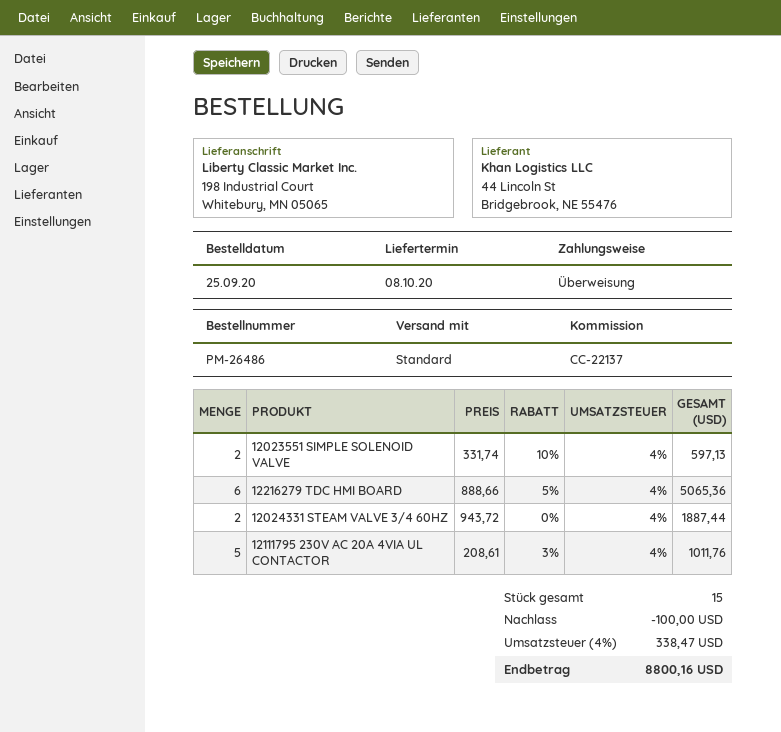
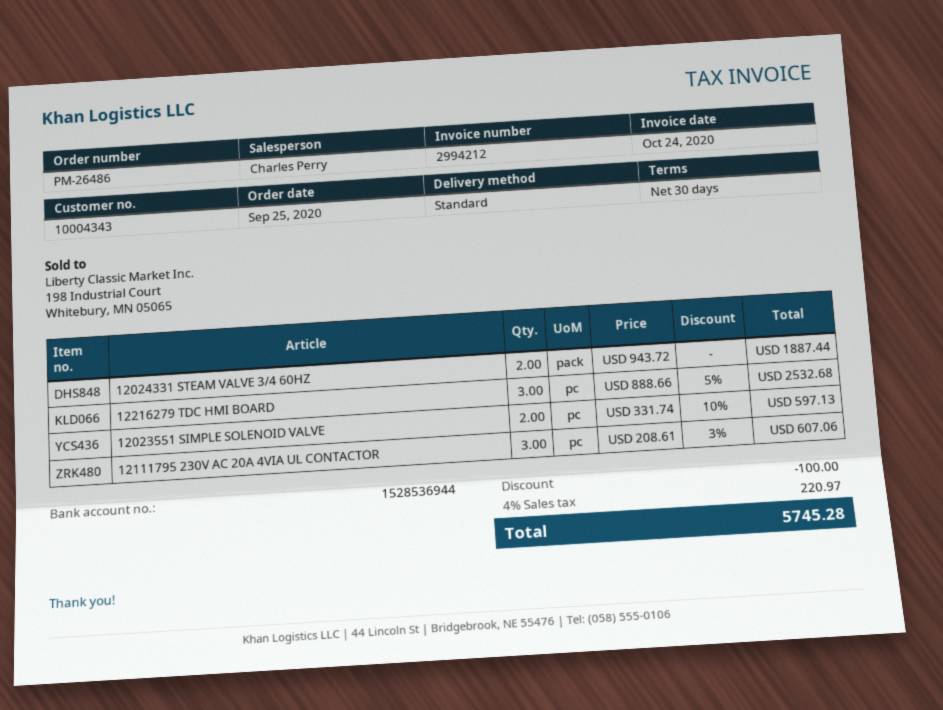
12216279 TDC HMI BOARD: 6 x 888.66 - 5% = 5065.36 -> 3 x 888.66 - 5% = 2532.68
12111795 230V AC 20A 4VIA UL CONTACTOR: 5 x 208.61 - 3% = 1011.76 -> 3 x 208.61 - 3% = 607.06
tax: 4% = 338.47 -> 4% = 220.97
total: 8800.16 -> 5745.28

